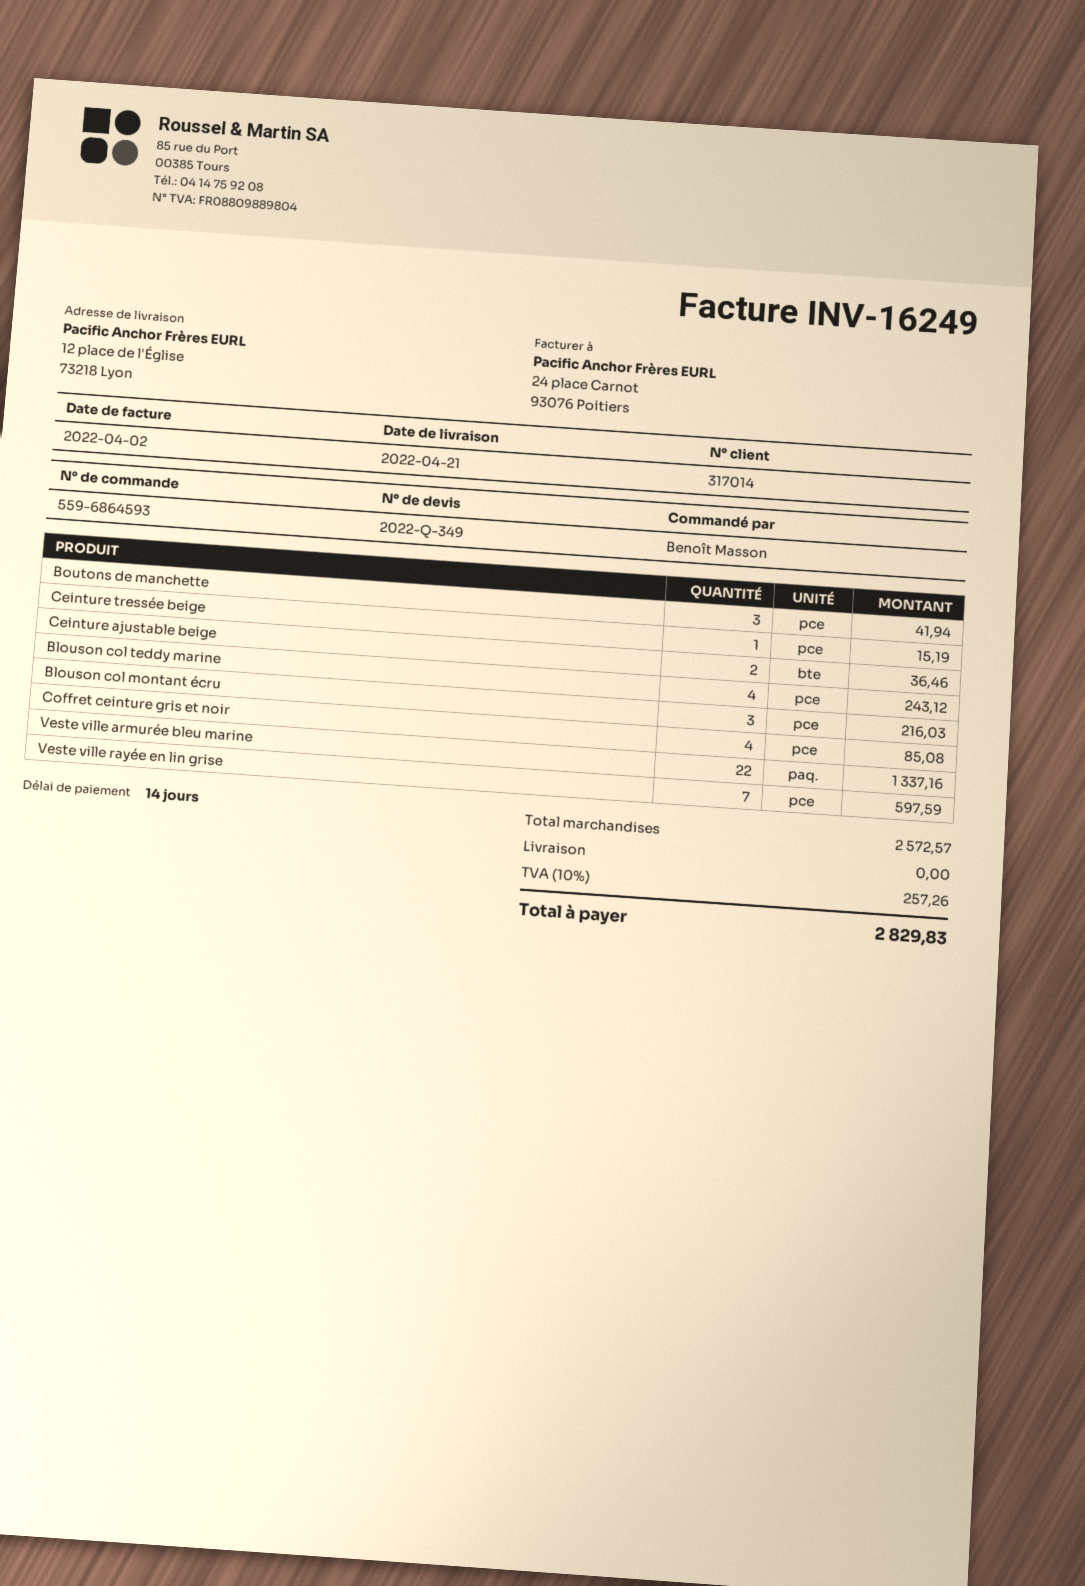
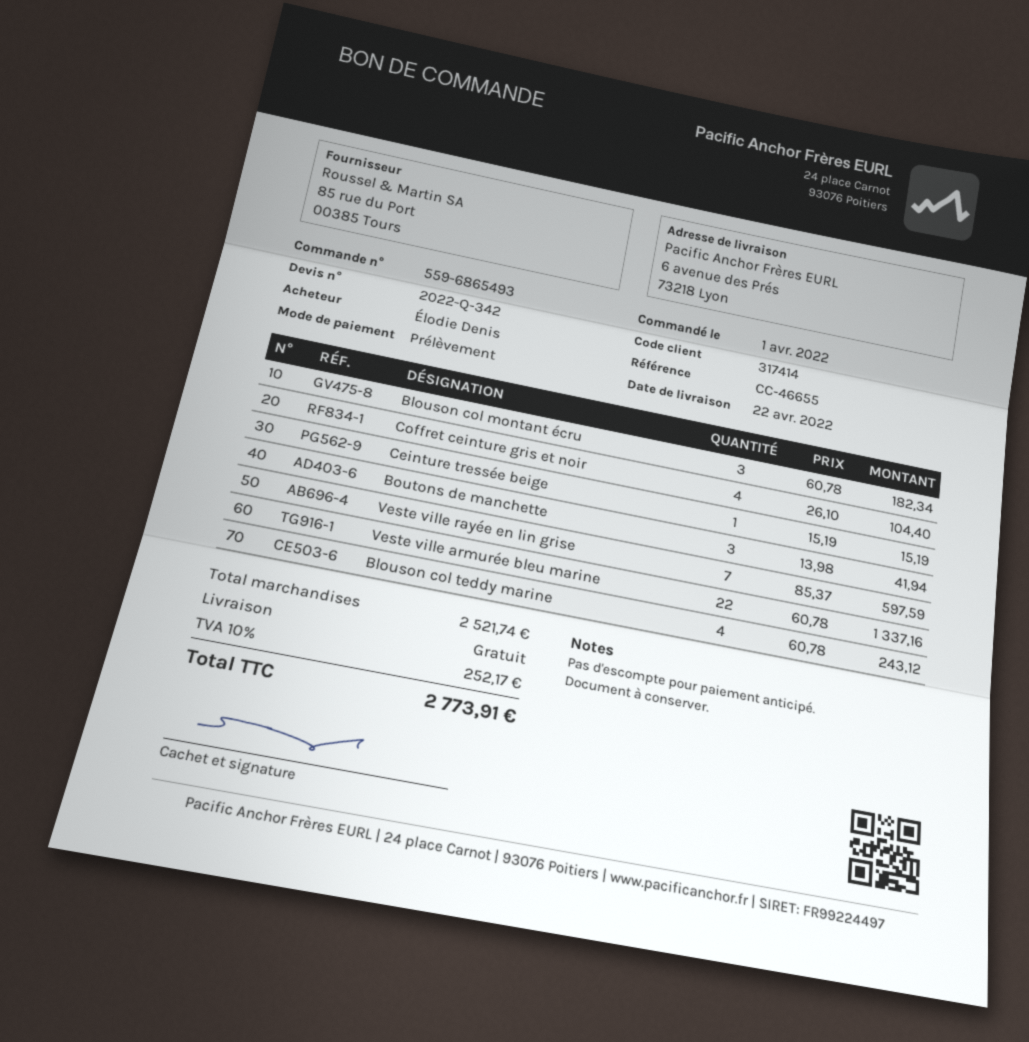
quote number: 2022-Q-349 -> 2022-Q-342
order number: 559-6864593 -> 559-6865493
delivery date: 2022-04-21 -> 2022-04-22
customer number: 317014 -> 317414
ordered by: Benoît Masson -> Élodie Denis
ship to: 12 place de l'Église, 73218 Lyon -> 6 avenue des Prés, 73218 Lyon
Ceinture ajustable beige: 2 for 36.46 -> none
Blouson col montant écru: 3 for 216.03 -> 3 for 182.34
Coffret ceinture gris et noir: 4 for 85.08 -> 4 for 104.40
subtotal: 2572.57 -> 2521.74
tax: 10% = 257.26 -> 10% = 252.17
total: 2829.83 -> 2773.91

